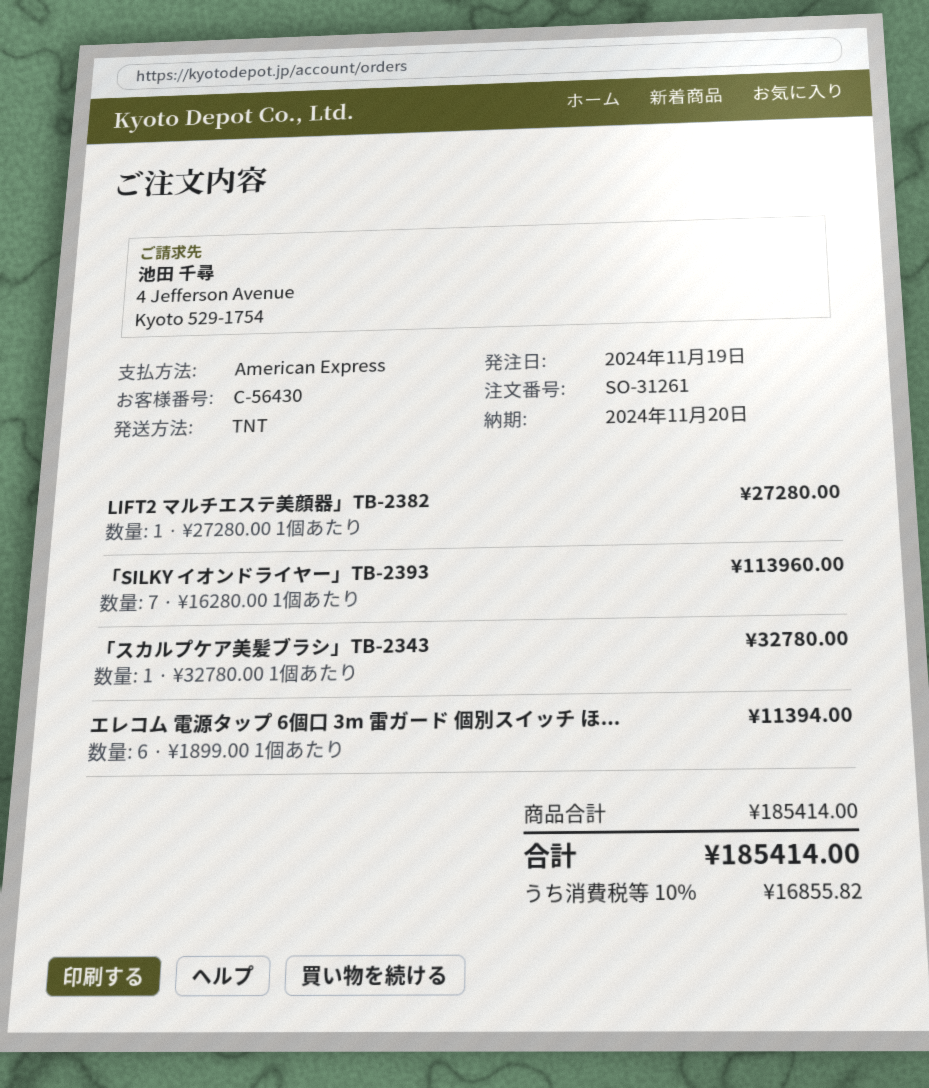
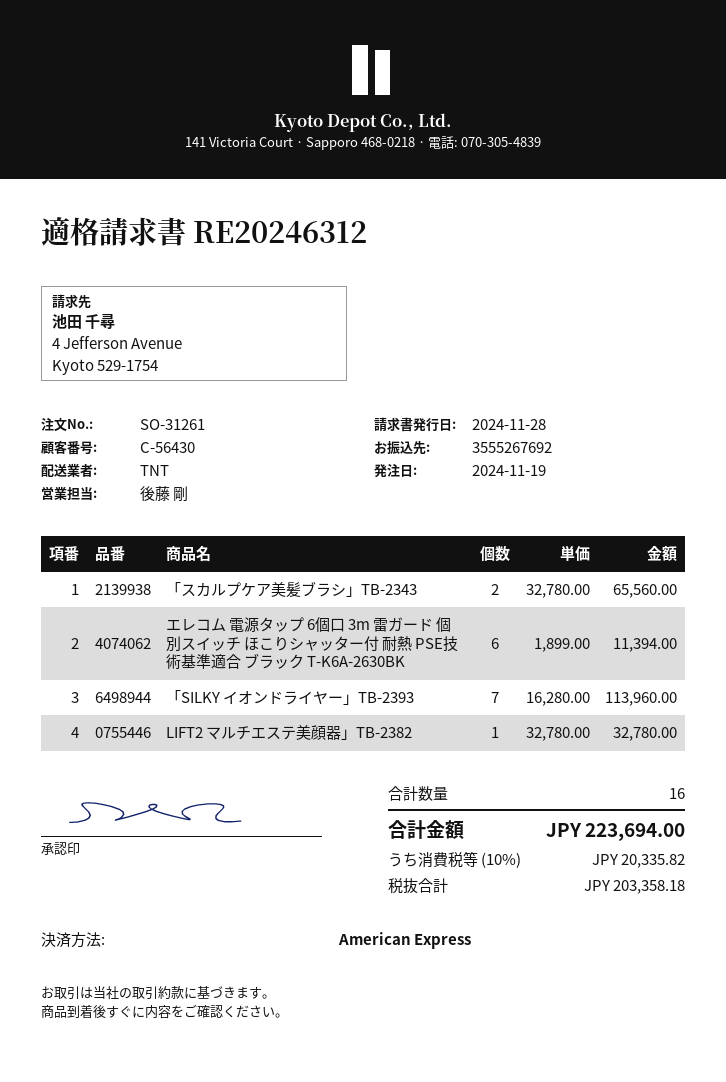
LIFT2 マルチエステ美顔器」TB-2382: 1 x 27280.00 = 27280.00 -> 1 x 32780.00 = 32780.00
「スカルプケア美髪ブラシ」TB-2343: 1 x 32780.00 = 32780.00 -> 2 x 32780.00 = 65560.00
tax: 10% = 16855.82 -> 10% = 20335.82
total: 185414.00 -> 223694.00

